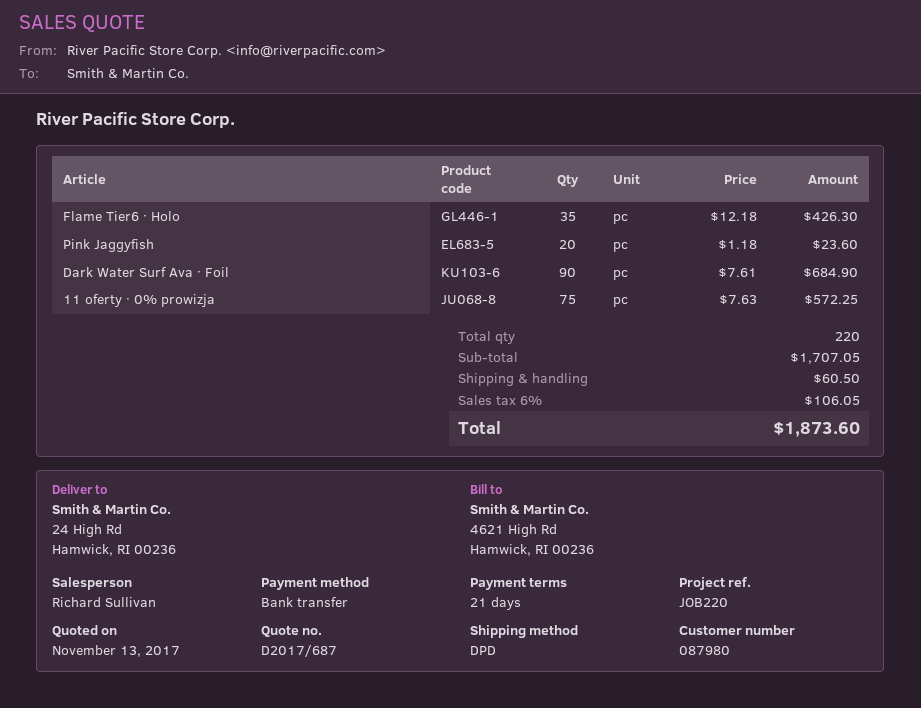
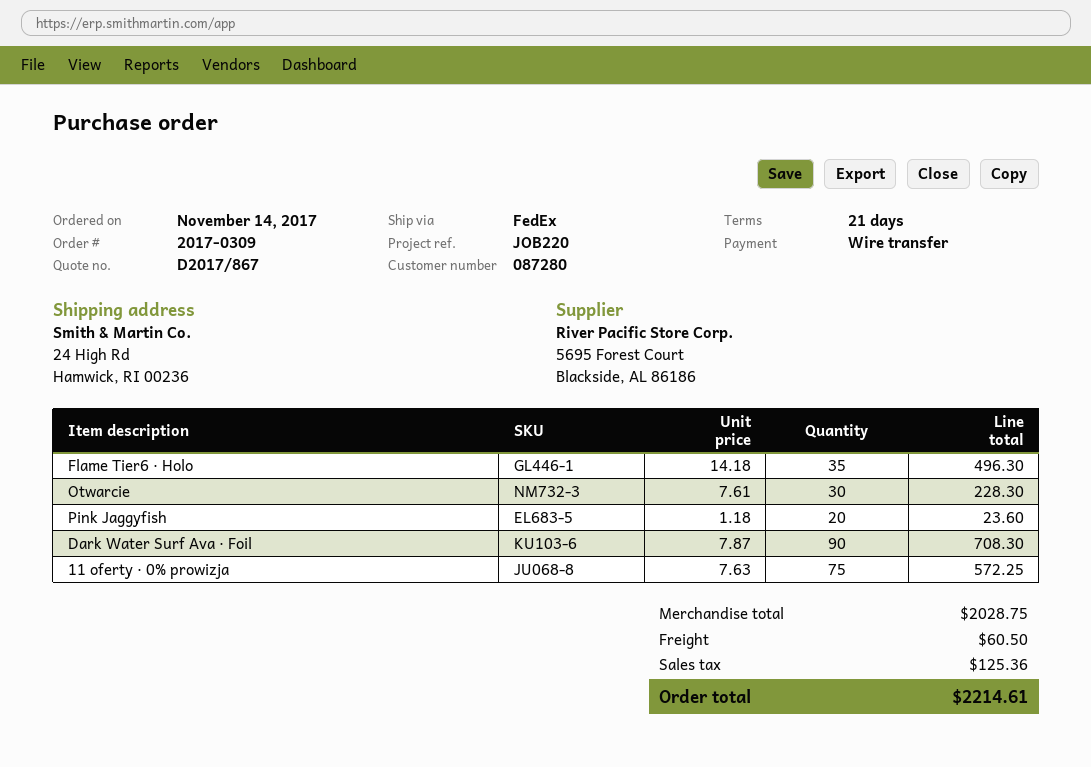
quote number: D2017/687 -> D2017/867
customer number: 087980 -> 087280
shipping method: DPD -> FedEx
Flame Tier6 · Holo: 35 x 12.18 = 426.30 -> 35 x 14.18 = 496.30
Dark Water Surf Ava · Foil: 90 x 7.61 = 684.90 -> 90 x 7.87 = 708.30
Otwarcie: none -> 30 x 7.61 = 228.30
subtotal: 1707.05 -> 2028.75
tax: 106.05 -> 125.36
total: 1873.60 -> 2214.61

